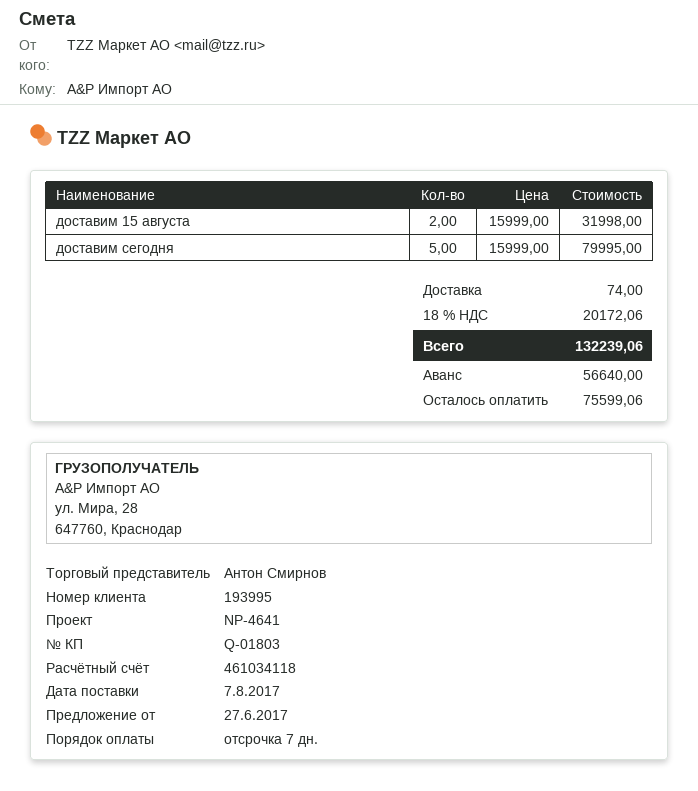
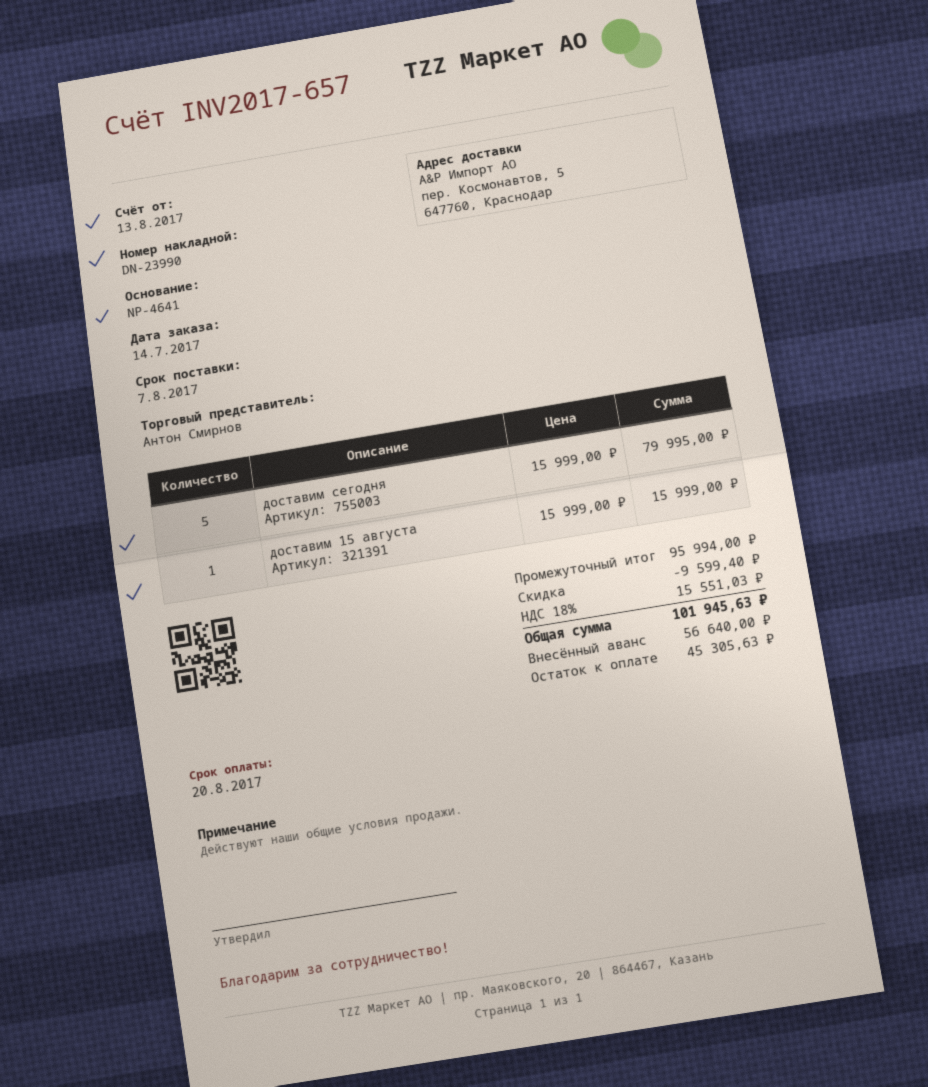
ship to: ул. Мира, 28, 647760, Краснодар -> пер. Космонавтов, 5, 647760, Краснодар
доставим 15 августа: 2 x 15999.00 = 31998.00 -> 1 x 15999.00 = 15999.00
discount: none -> 9599.40
shipping: 74.00 -> none
tax: 18% = 20172.06 -> 18% = 15551.03
total: 132239.06 -> 101945.63
balance: 75599.06 -> 45305.63

